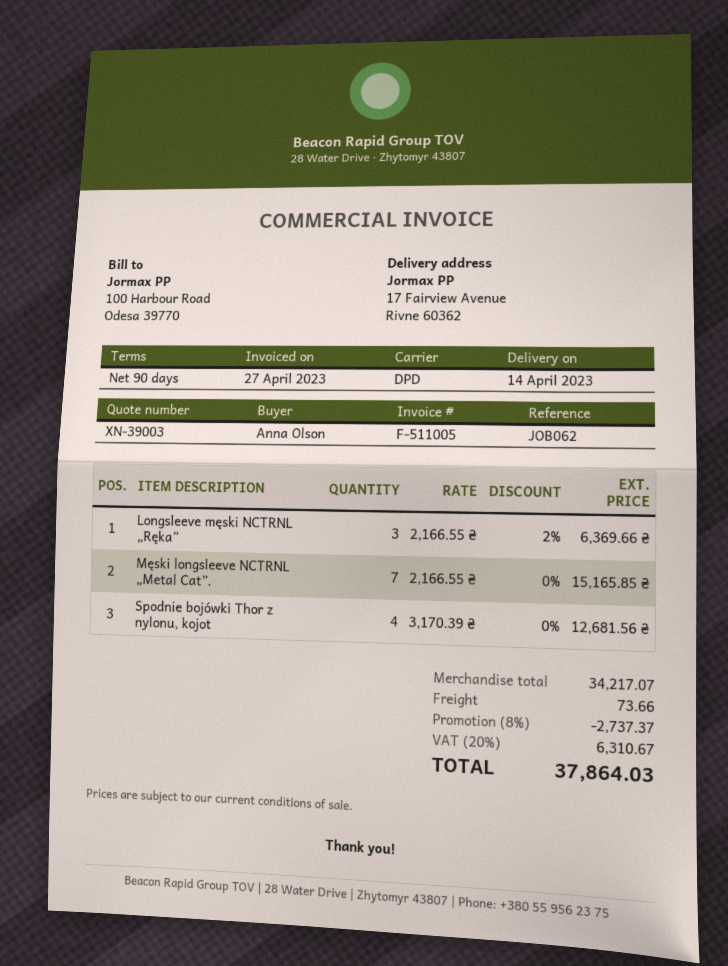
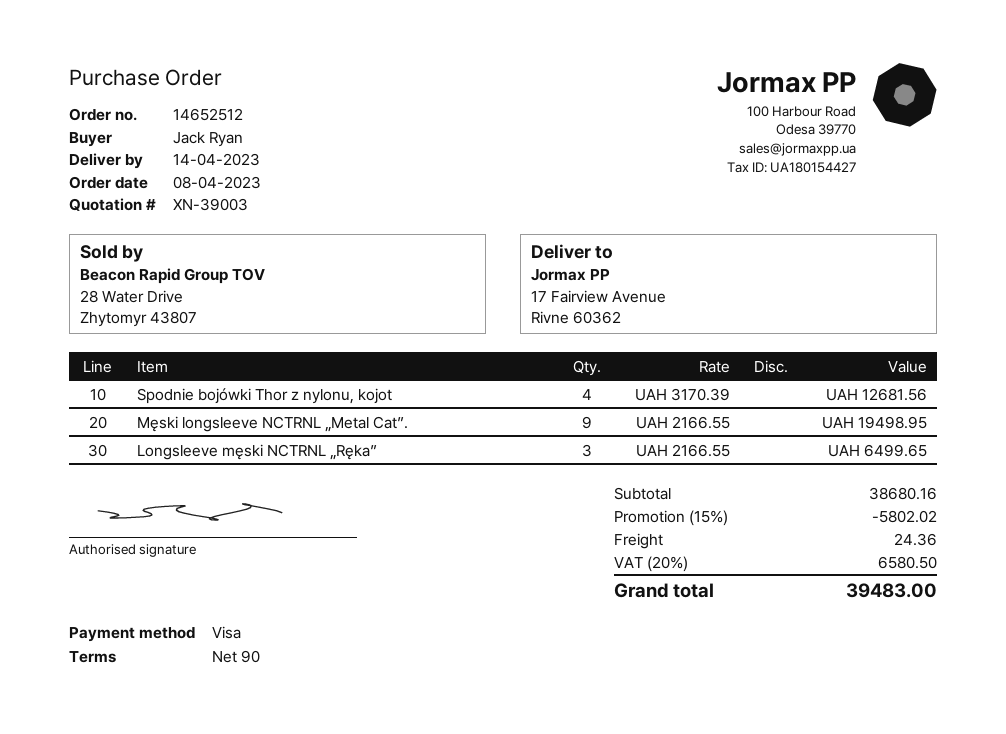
ordered by: Anna Olson -> Jack Ryan
Longsleeve męski NCTRNL „Ręka”: 3 x 2166.55 - 2% = 6369.66 -> 3 x 2166.55 = 6499.65
Męski longsleeve NCTRNL „Metal Cat”.: 7 x 2166.55 = 15165.85 -> 9 x 2166.55 = 19498.95
subtotal: 34217.07 -> 38680.16
discount: 8% = 2737.37 -> 15% = 5802.02
shipping: 73.66 -> 24.36
tax: 20% = 6310.67 -> 20% = 6580.50
total: 37864.03 -> 39483.00

